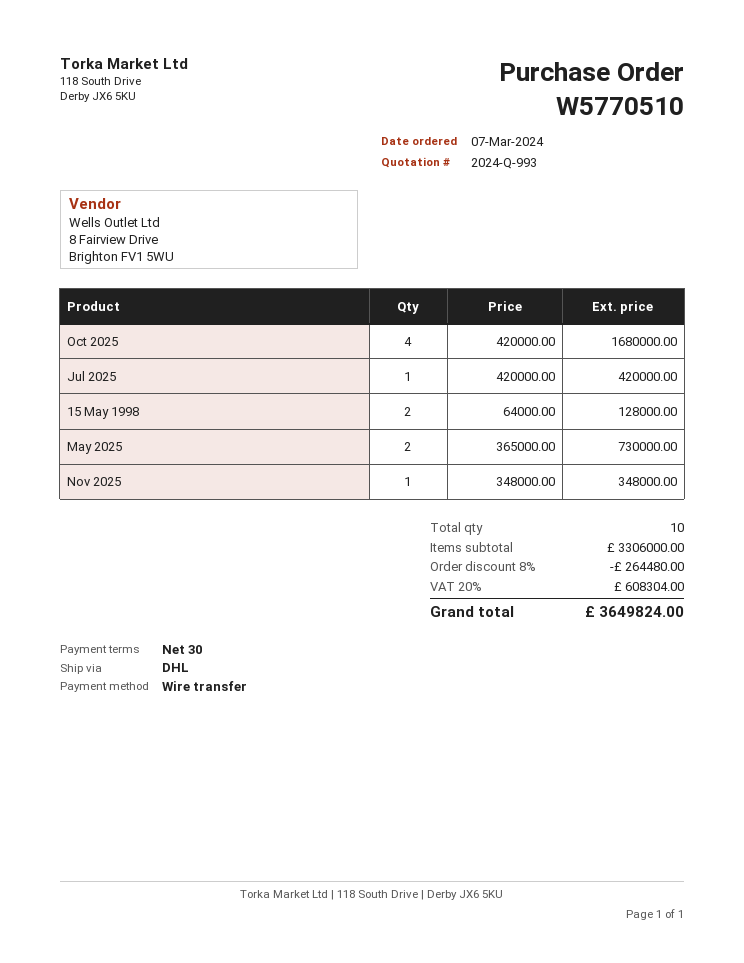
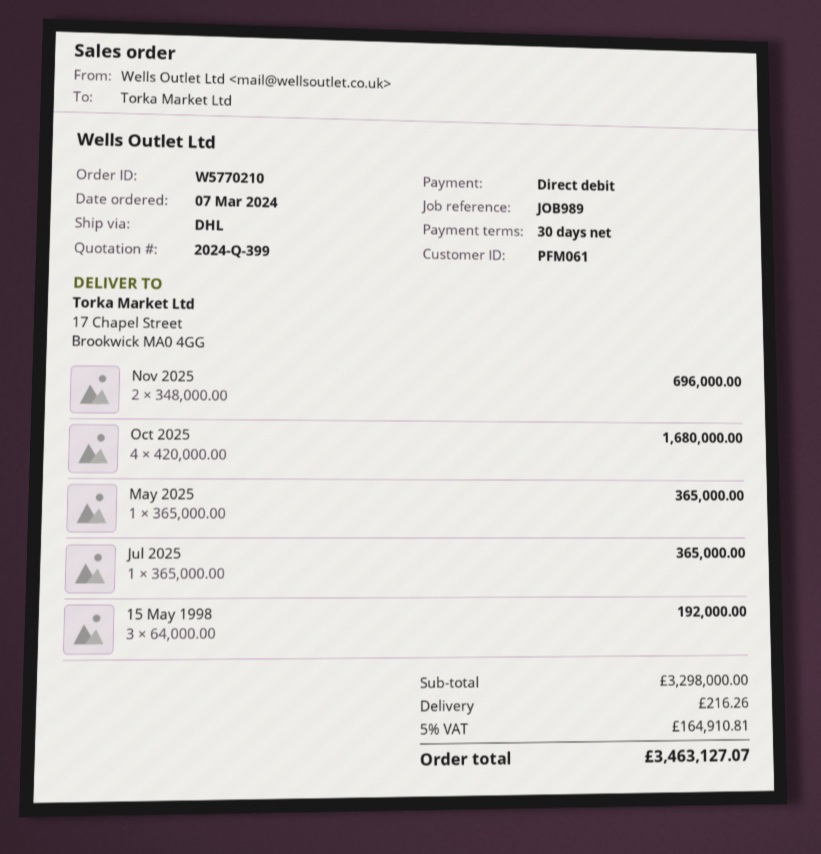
quote number: 2024-Q-993 -> 2024-Q-399
order number: W5770510 -> W5770210
payment method: bank transfer -> direct debit
Jul 2025: 1 x 420000.00 = 420000.00 -> 1 x 365000.00 = 365000.00
15 May 1998: 2 x 64000.00 = 128000.00 -> 3 x 64000.00 = 192000.00
May 2025: 2 x 365000.00 = 730000.00 -> 1 x 365000.00 = 365000.00
Nov 2025: 1 x 348000.00 = 348000.00 -> 2 x 348000.00 = 696000.00
subtotal: 3306000.00 -> 3298000.00
discount: 8% = 264480.00 -> none
shipping: none -> 216.26
tax: 20% = 608304.00 -> 5% = 164910.81
total: 3649824.00 -> 3463127.07

